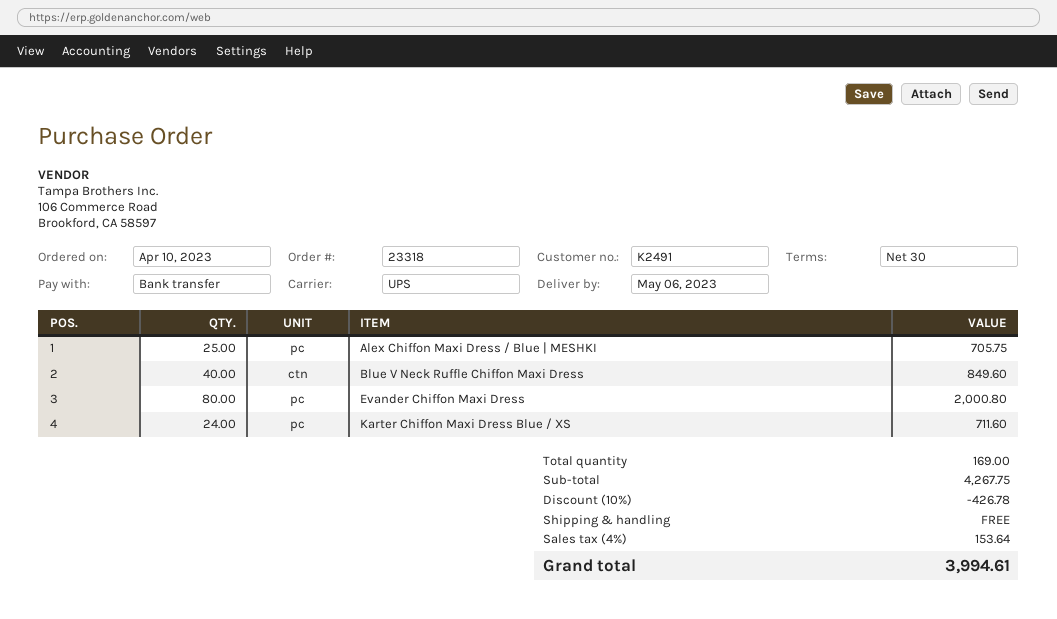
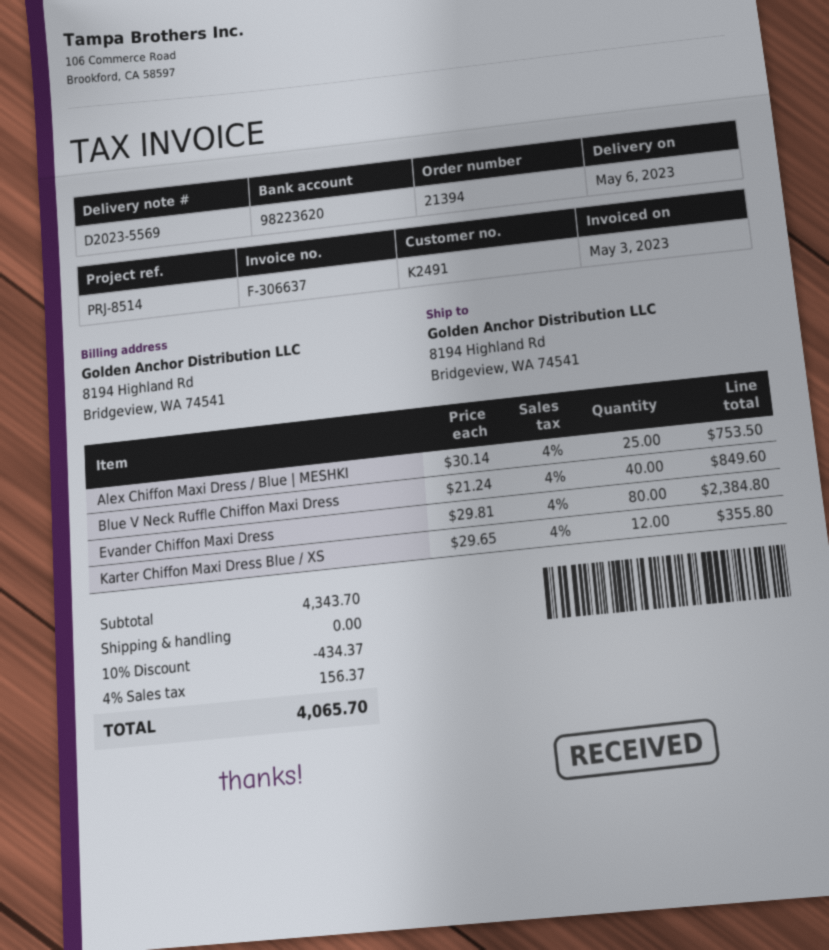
order number: 23318 -> 21394
Alex Chiffon Maxi Dress / Blue | MESHKI: 25 for 705.75 -> 25 for 753.50
Evander Chiffon Maxi Dress: 80 for 2000.80 -> 80 for 2384.80
Karter Chiffon Maxi Dress Blue / XS: 24 for 711.60 -> 12 for 355.80
subtotal: 4267.75 -> 4343.70
discount: 10% = 426.78 -> 10% = 434.37
tax: 4% = 153.64 -> 4% = 156.37
total: 3994.61 -> 4065.70

